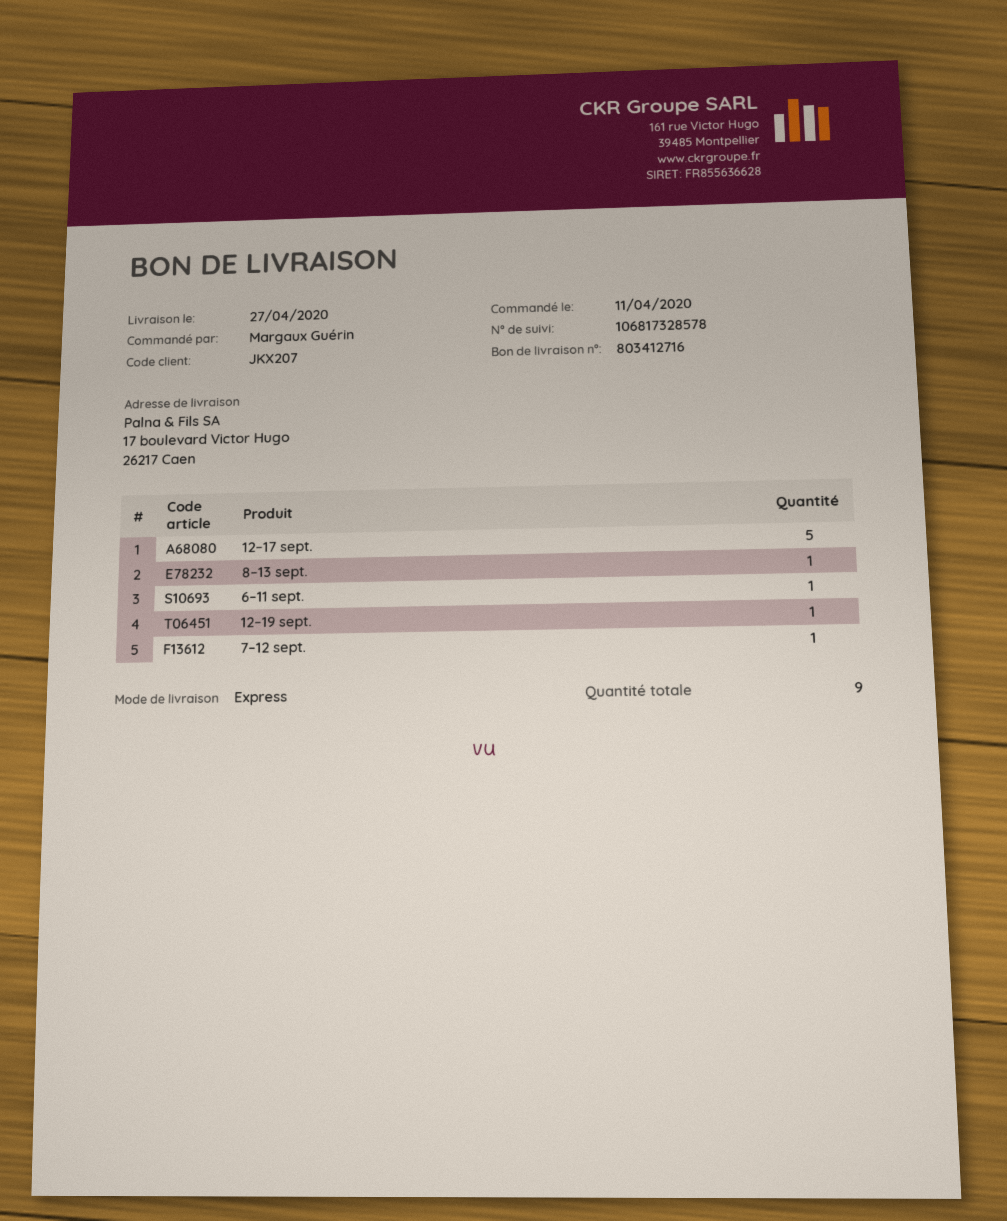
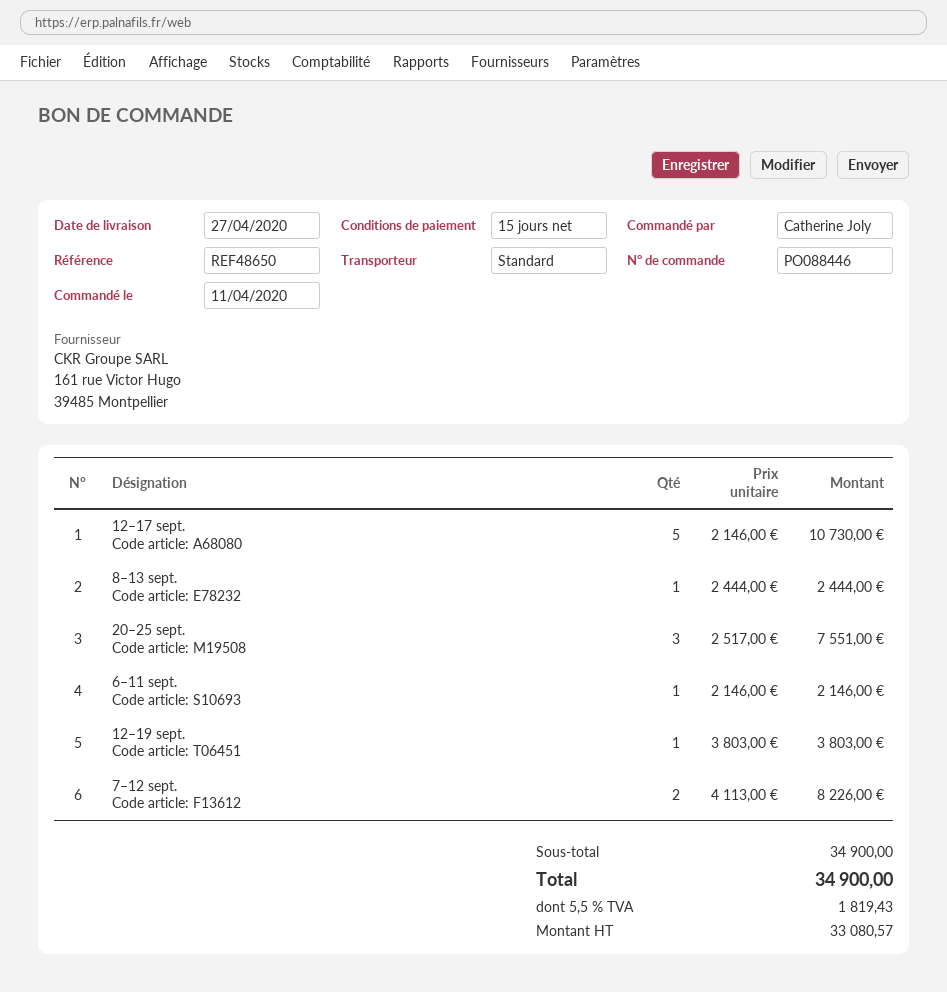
ordered by: Margaux Guérin -> Catherine Joly
shipping method: express -> standard
7–12 sept.: 1 -> 2
20–25 sept.: none -> 3

